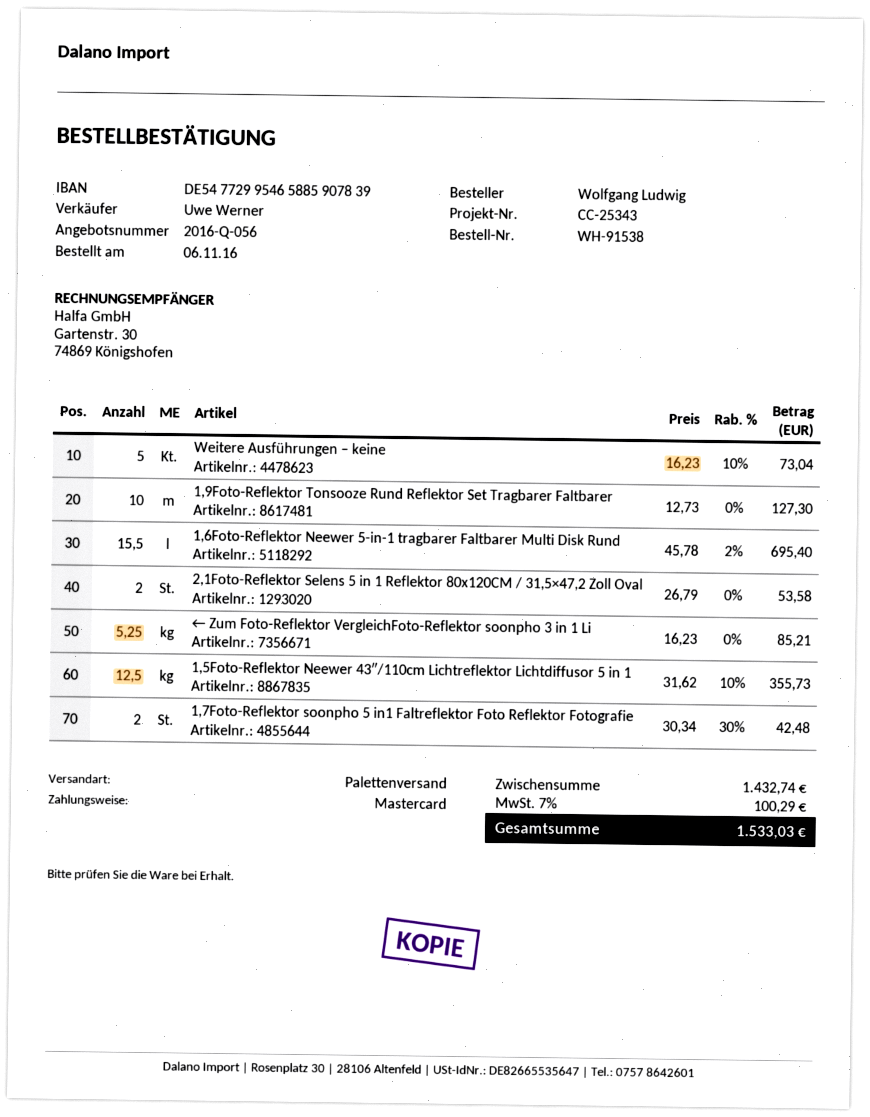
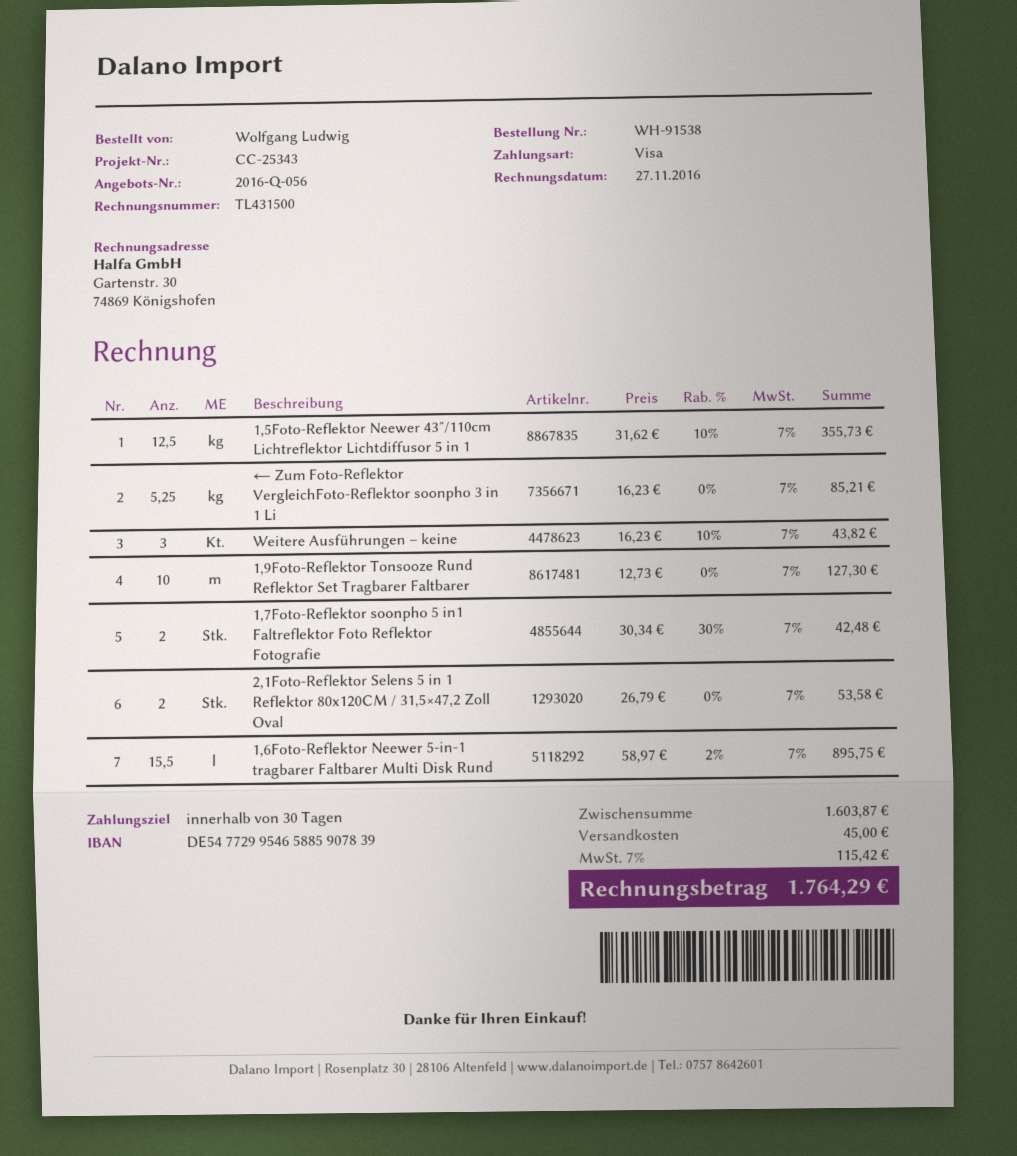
payment method: Mastercard -> Visa
Weitere Ausführungen – keine: 5 x 16.23 - 10% = 73.04 -> 3 x 16.23 - 10% = 43.82
1,6Foto-Reflektor Neewer 5-in-1 tragbarer Faltbarer Multi Disk Rund: 15.5 x 45.78 - 2% = 695.40 -> 15.5 x 58.97 - 2% = 895.75
subtotal: 1432.74 -> 1603.87
shipping: none -> 45.00
tax: 7% = 100.29 -> 7% = 115.42
total: 1533.03 -> 1764.29

